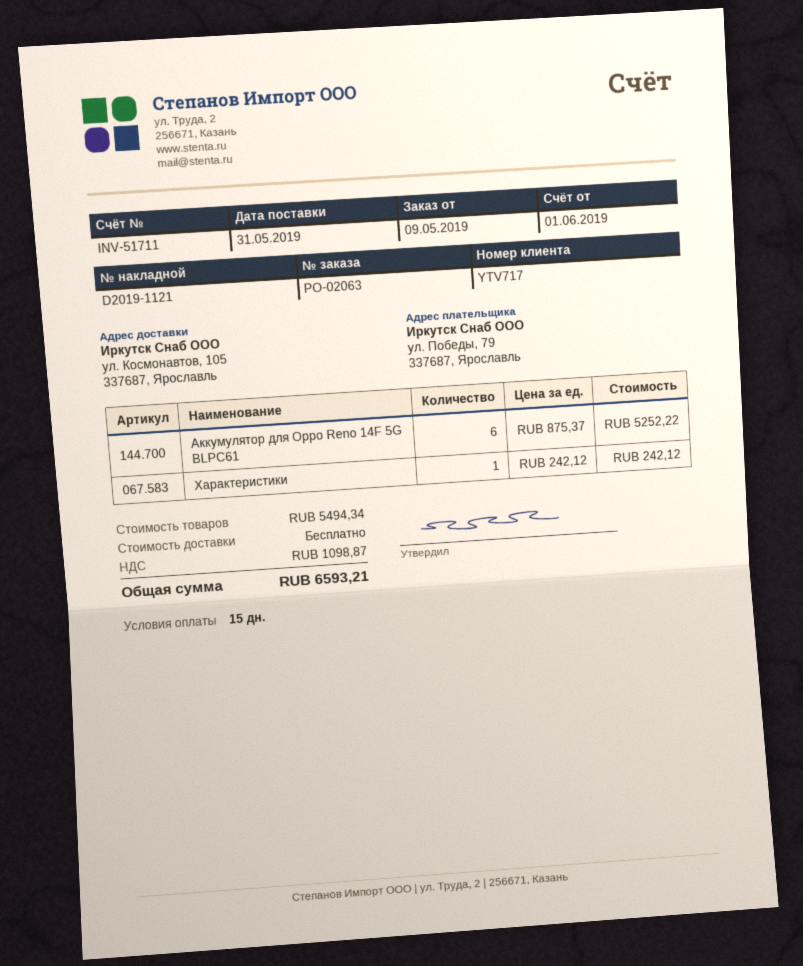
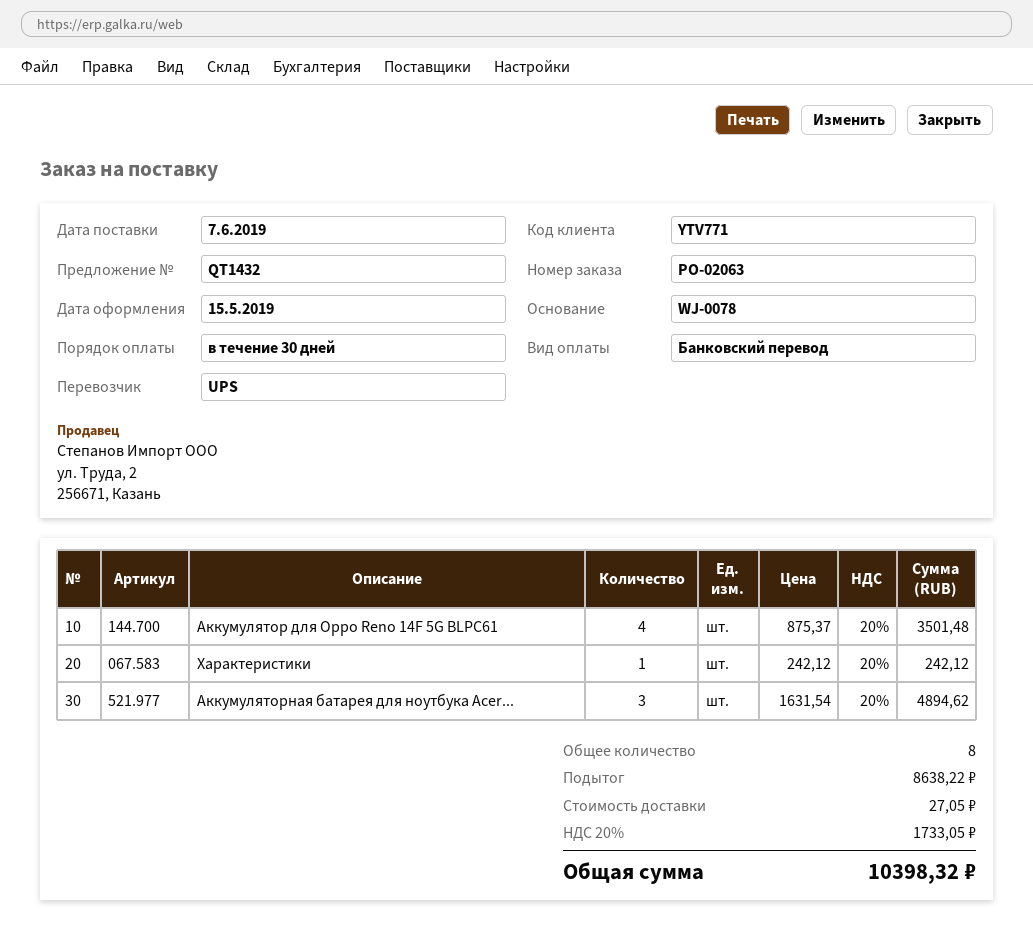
order date: 2019-05-09 -> 2019-05-15
delivery date: 2019-05-31 -> 2019-06-07
payment terms: 15 days -> 30 days
customer number: YTV717 -> YTV771
Аккумулятор для Oppo Reno 14F 5G BLPC61: 6 x 875.37 = 5252.22 -> 4 x 875.37 = 3501.48
Аккумуляторная батарея для ноутбука Acer...: none -> 3 x 1631.54 = 4894.62
subtotal: 5494.34 -> 8638.22
shipping: 0.00 -> 27.05
tax: 1098.87 -> 1733.05
total: 6593.21 -> 10398.32

